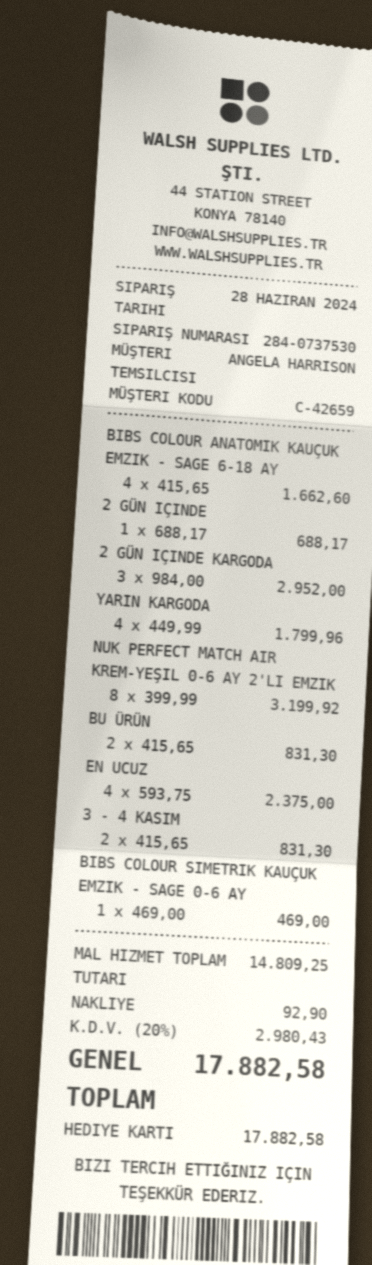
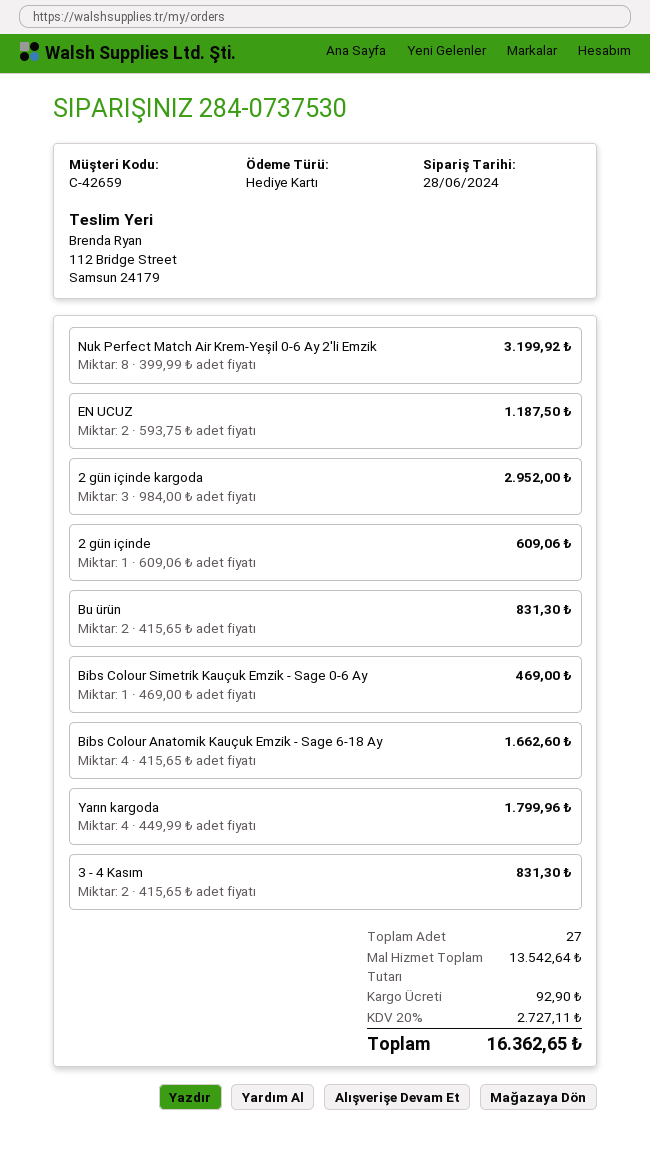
2 GÜN IÇINDE: 1 x 688.17 = 688.17 -> 1 x 609.06 = 609.06
EN UCUZ: 4 x 593.75 = 2375.00 -> 2 x 593.75 = 1187.50
subtotal: 14809.25 -> 13542.64
tax: 20% = 2980.43 -> 20% = 2727.11
total: 17882.58 -> 16362.65

